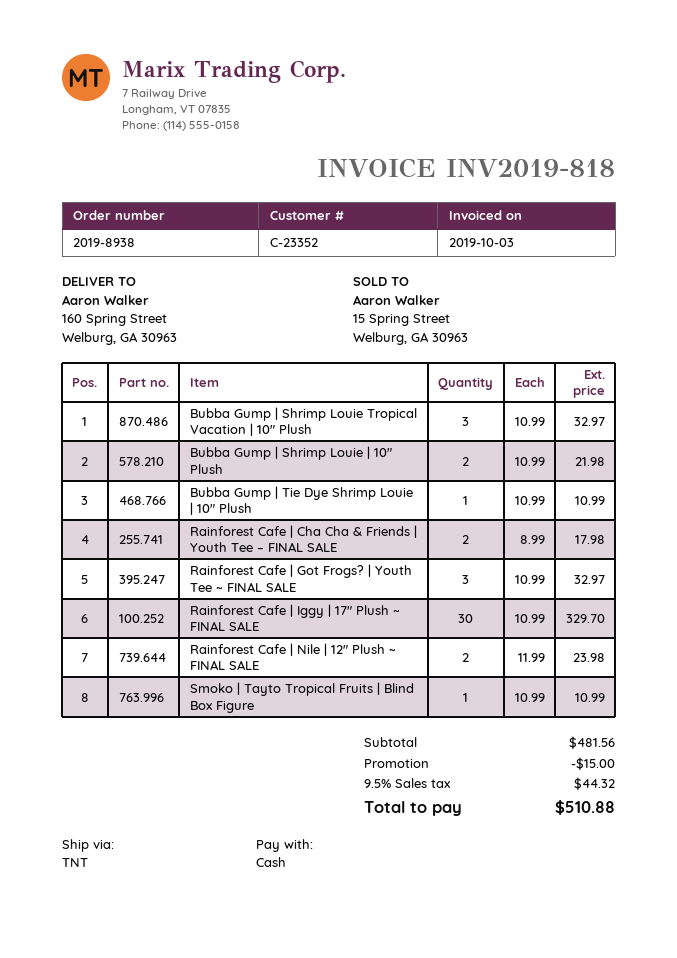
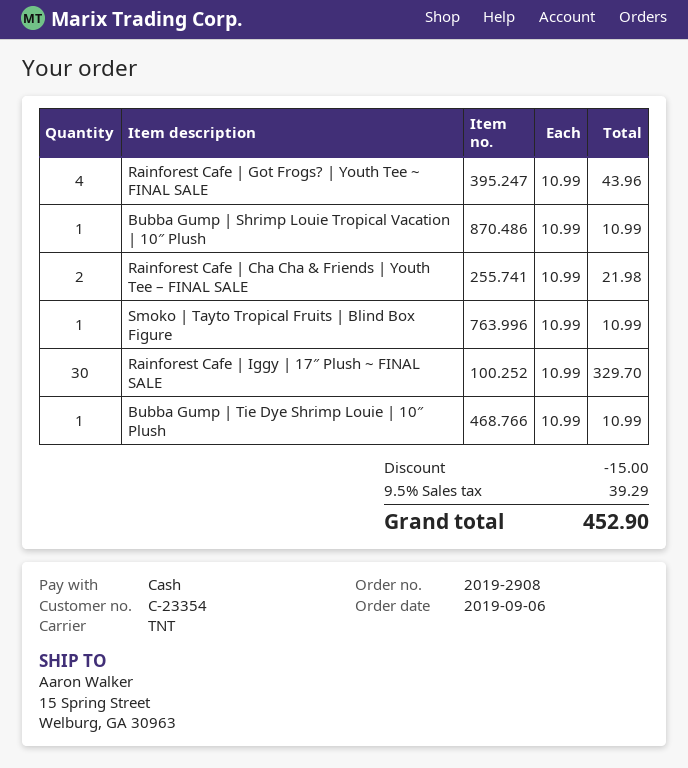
order number: 2019-8938 -> 2019-2908
customer number: C-23352 -> C-23354
ship to: 160 Spring Street, Welburg, GA 30963 -> 15 Spring Street, Welburg, GA 30963
Bubba Gump | Shrimp Louie Tropical Vacation | 10″ Plush: 3 x 10.99 = 32.97 -> 1 x 10.99 = 10.99
Bubba Gump | Shrimp Louie | 10″ Plush: 2 x 10.99 = 21.98 -> none
Rainforest Cafe | Cha Cha & Friends | Youth Tee – FINAL SALE: 2 x 8.99 = 17.98 -> 2 x 10.99 = 21.98
Rainforest Cafe | Got Frogs? | Youth Tee ~ FINAL SALE: 3 x 10.99 = 32.97 -> 4 x 10.99 = 43.96
Rainforest Cafe | Nile | 12″ Plush ~ FINAL SALE: 2 x 11.99 = 23.98 -> none
tax: 9.5% = 44.32 -> 9.5% = 39.29
total: 510.88 -> 452.90

